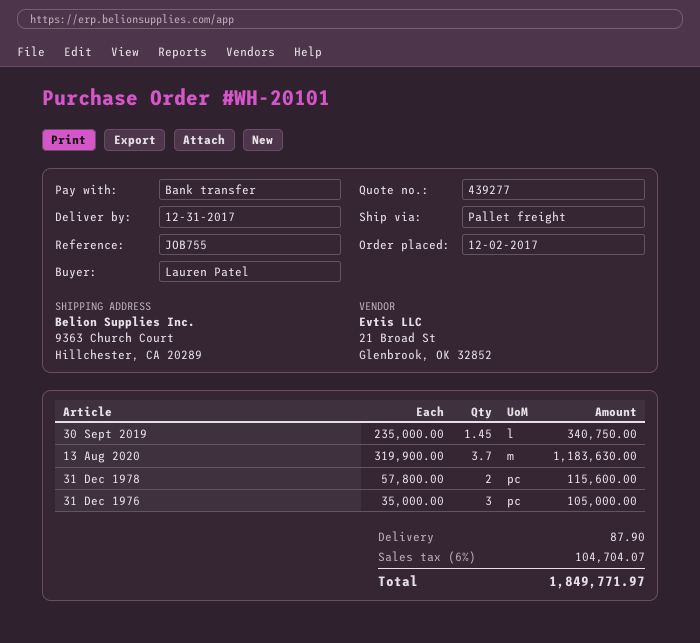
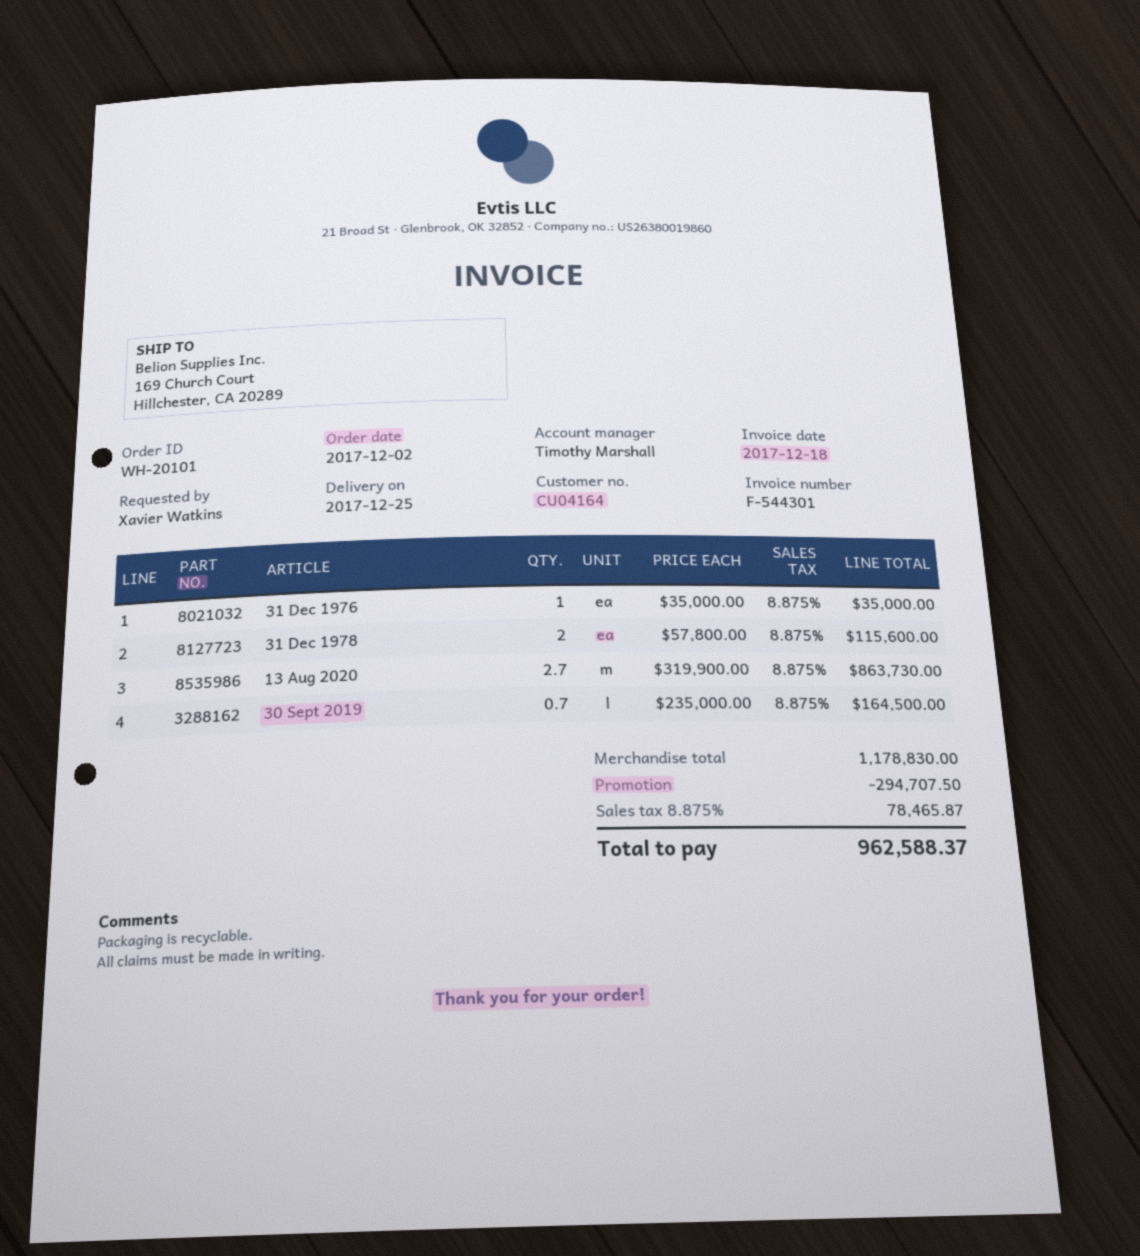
delivery date: 2017-12-31 -> 2017-12-25
ordered by: Lauren Patel -> Xavier Watkins
ship to: 9363 Church Court, Hillchester, CA 20289 -> 169 Church Court, Hillchester, CA 20289
30 Sept 2019: 1.45 x 235000.00 = 340750.00 -> 0.7 x 235000.00 = 164500.00
13 Aug 2020: 3.7 x 319900.00 = 1183630.00 -> 2.7 x 319900.00 = 863730.00
31 Dec 1976: 3 x 35000.00 = 105000.00 -> 1 x 35000.00 = 35000.00
discount: none -> 294707.50
shipping: 87.90 -> none
tax: 6% = 104704.07 -> 8.875% = 78465.87
total: 1849771.97 -> 962588.37

